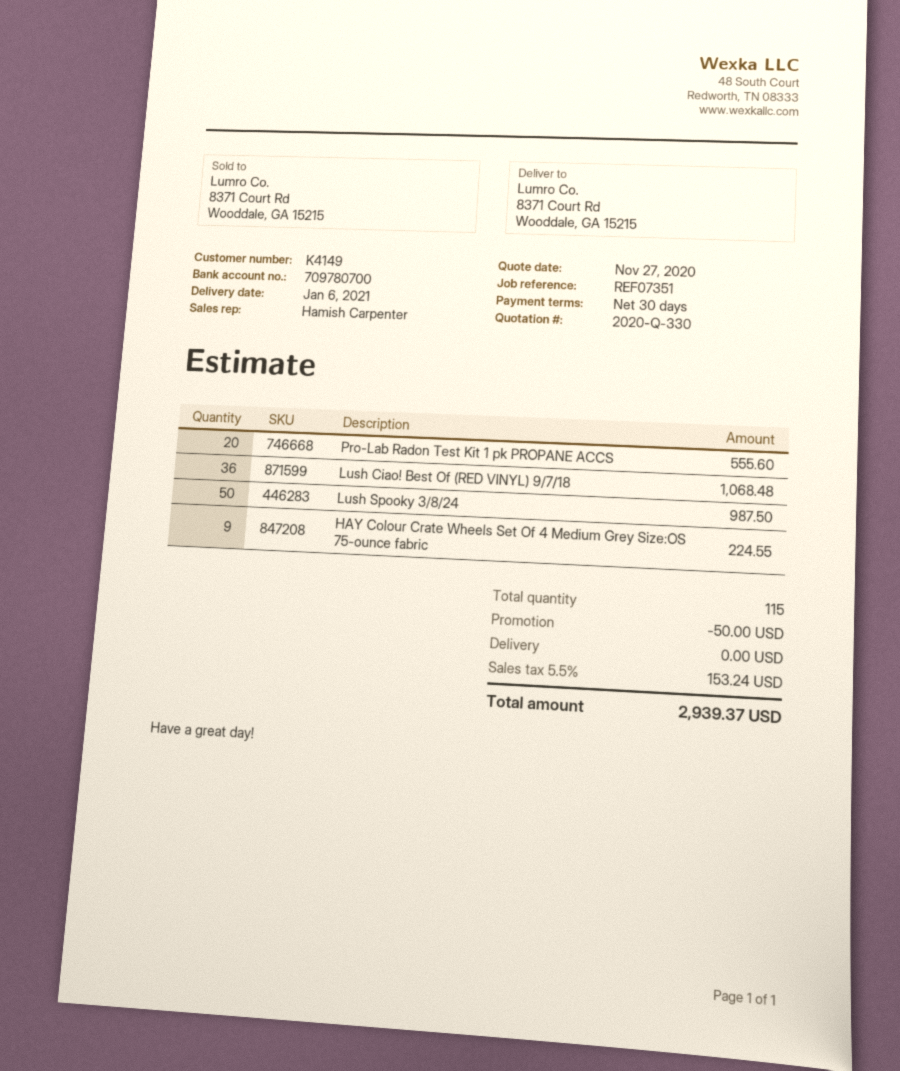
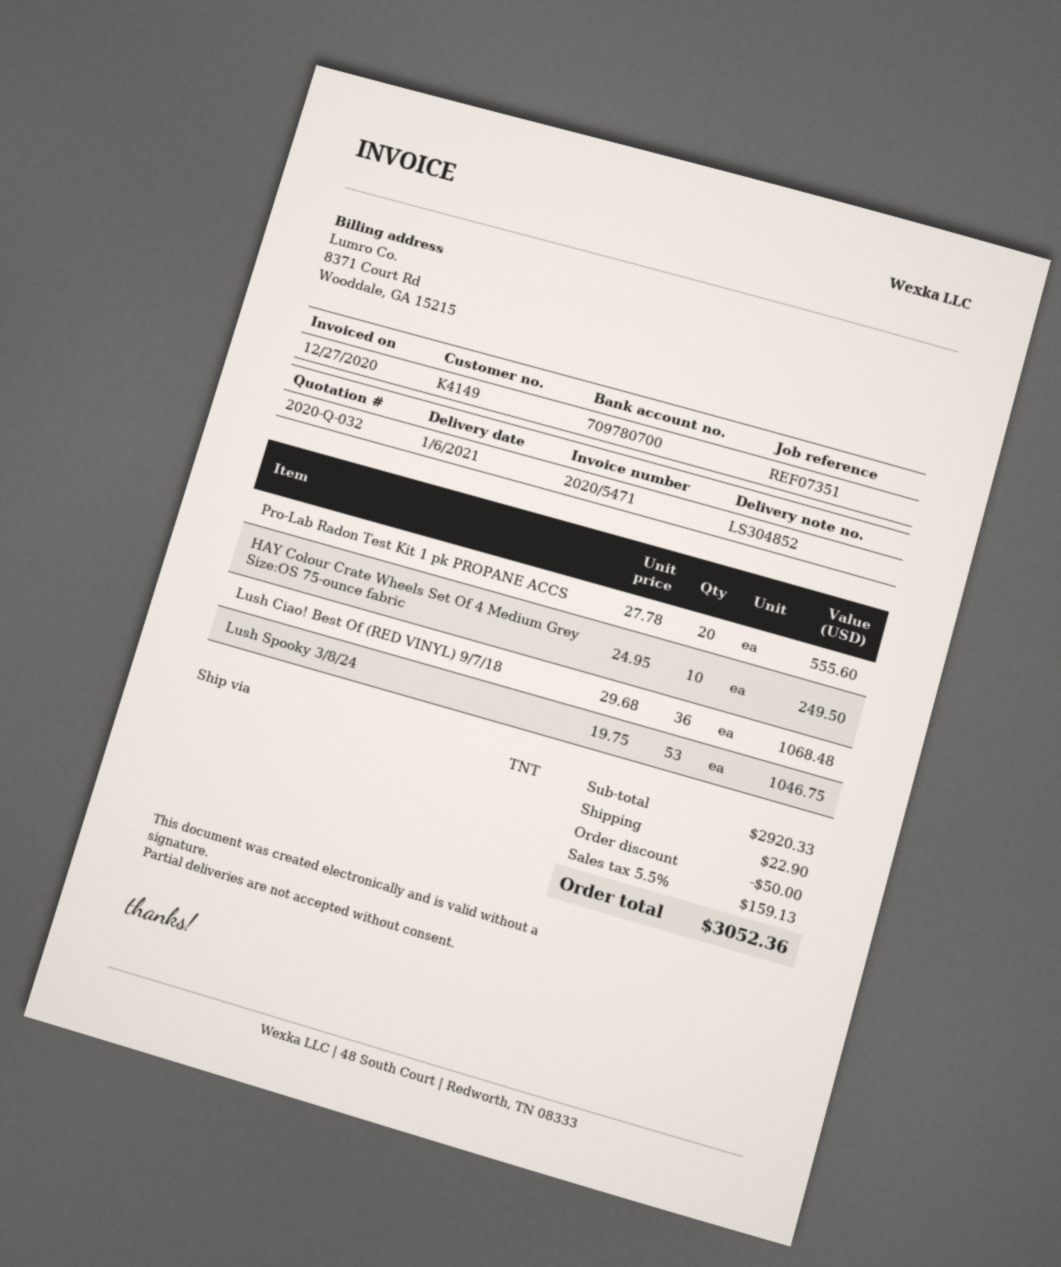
quote number: 2020-Q-330 -> 2020-Q-032
Lush Spooky 3/8/24: 50 for 987.50 -> 53 for 1046.75
HAY Colour Crate Wheels Set Of 4 Medium Grey Size:OS 75-ounce fabric: 9 for 224.55 -> 10 for 249.50
shipping: 0.00 -> 22.90
tax: 5.5% = 153.24 -> 5.5% = 159.13
total: 2939.37 -> 3052.36

